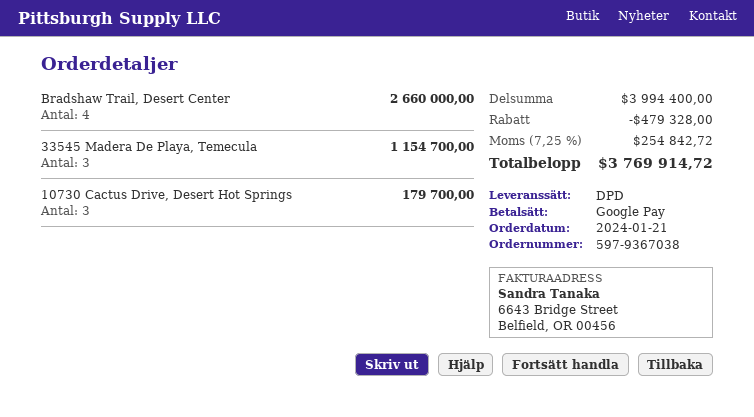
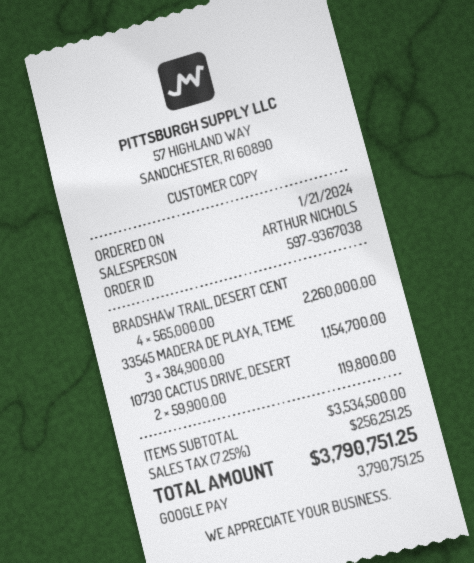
Bradshaw Trail, Desert Center: 4 for 2660000.00 -> 4 for 2260000.00
10730 Cactus Drive, Desert Hot Springs: 3 for 179700.00 -> 2 for 119800.00
subtotal: 3994400.00 -> 3534500.00
discount: 479328.00 -> none
tax: 7.25% = 254842.72 -> 7.25% = 256251.25
total: 3769914.72 -> 3790751.25

